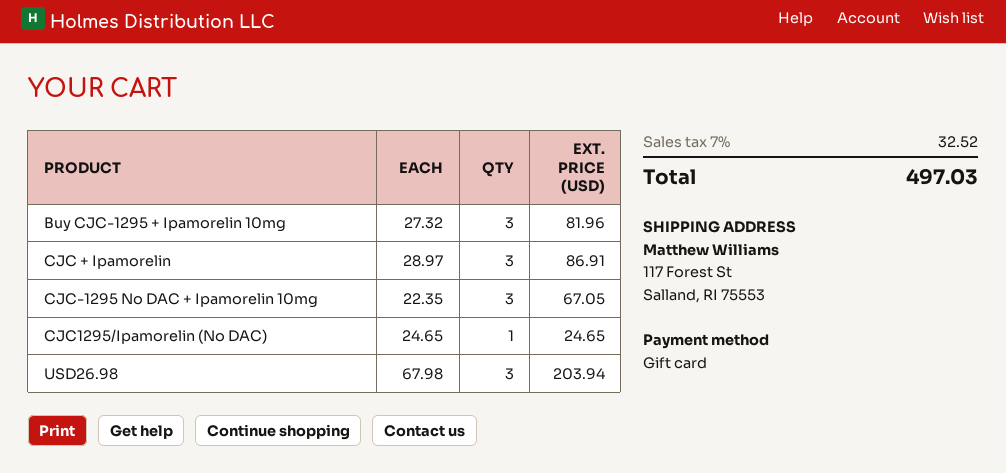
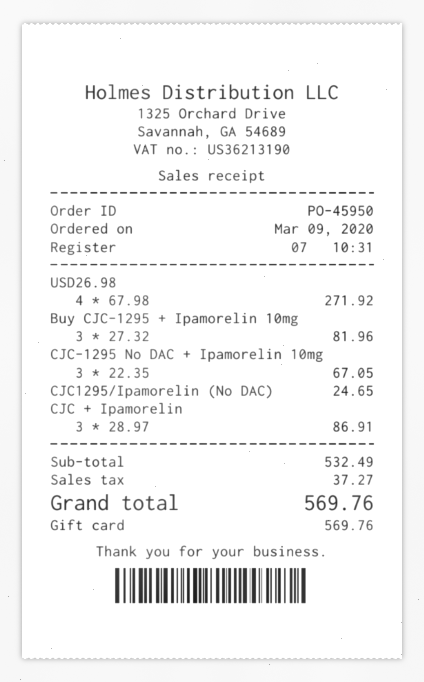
USD26.98: 3 x 67.98 = 203.94 -> 4 x 67.98 = 271.92
tax: 32.52 -> 37.27
total: 497.03 -> 569.76

